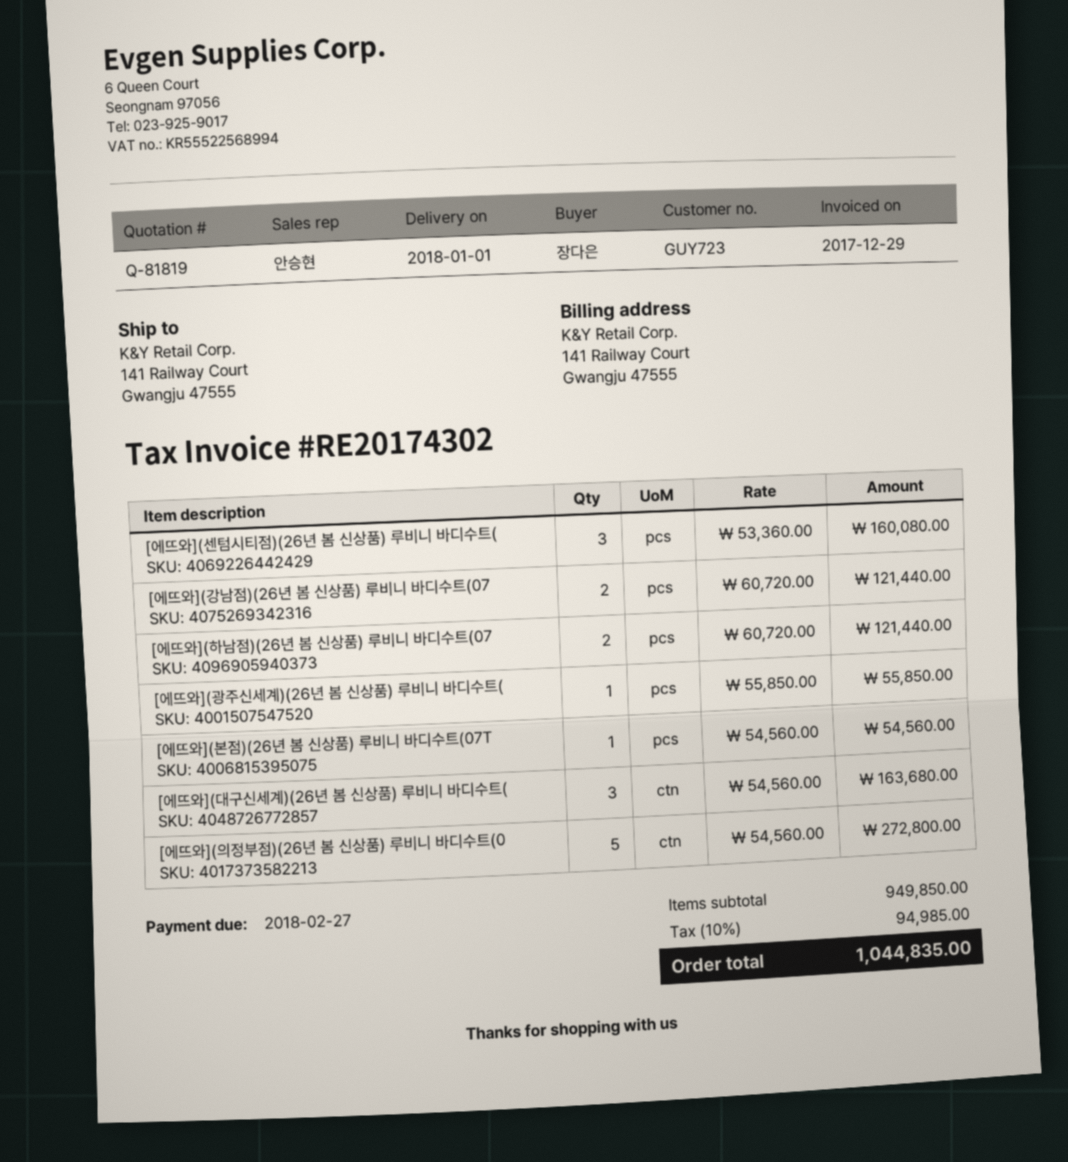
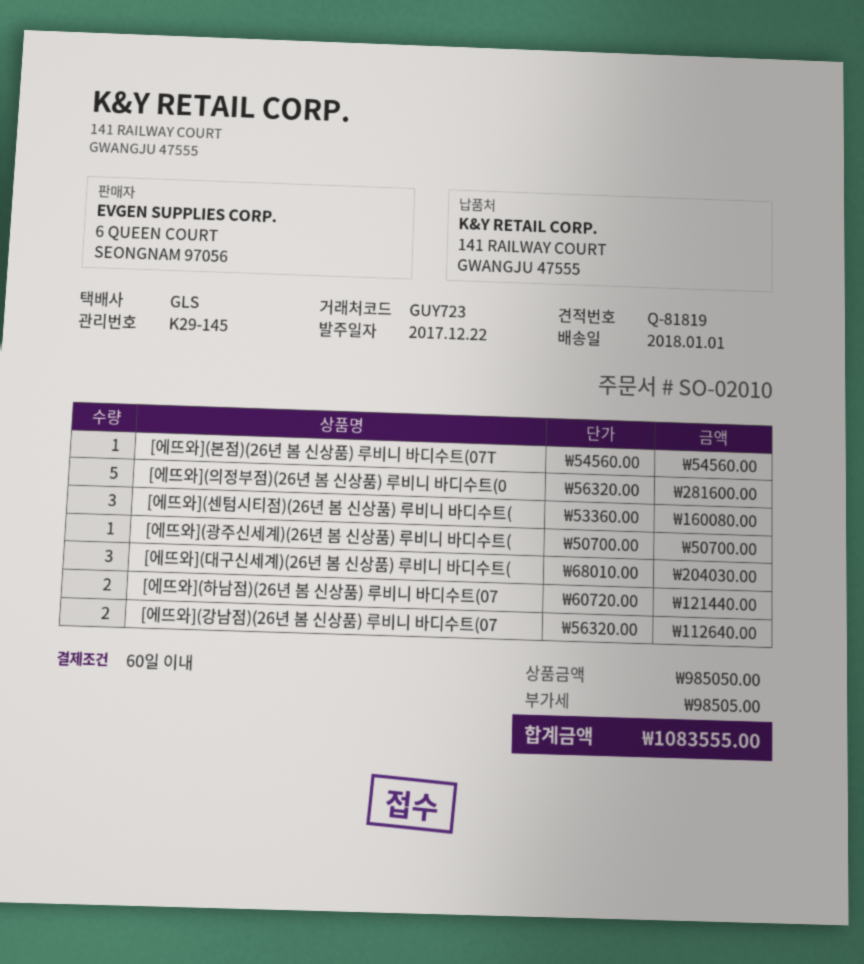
[에뜨와](강남점)(26년 봄 신상품) 루비니 바디수트(07: 2 x 60720.00 = 121440.00 -> 2 x 56320.00 = 112640.00
[에뜨와](광주신세계)(26년 봄 신상품) 루비니 바디수트(: 1 x 55850.00 = 55850.00 -> 1 x 50700.00 = 50700.00
[에뜨와](대구신세계)(26년 봄 신상품) 루비니 바디수트(: 3 x 54560.00 = 163680.00 -> 3 x 68010.00 = 204030.00
[에뜨와](의정부점)(26년 봄 신상품) 루비니 바디수트(0: 5 x 54560.00 = 272800.00 -> 5 x 56320.00 = 281600.00
subtotal: 949850.00 -> 985050.00
tax: 94985.00 -> 98505.00
total: 1044835.00 -> 1083555.00

